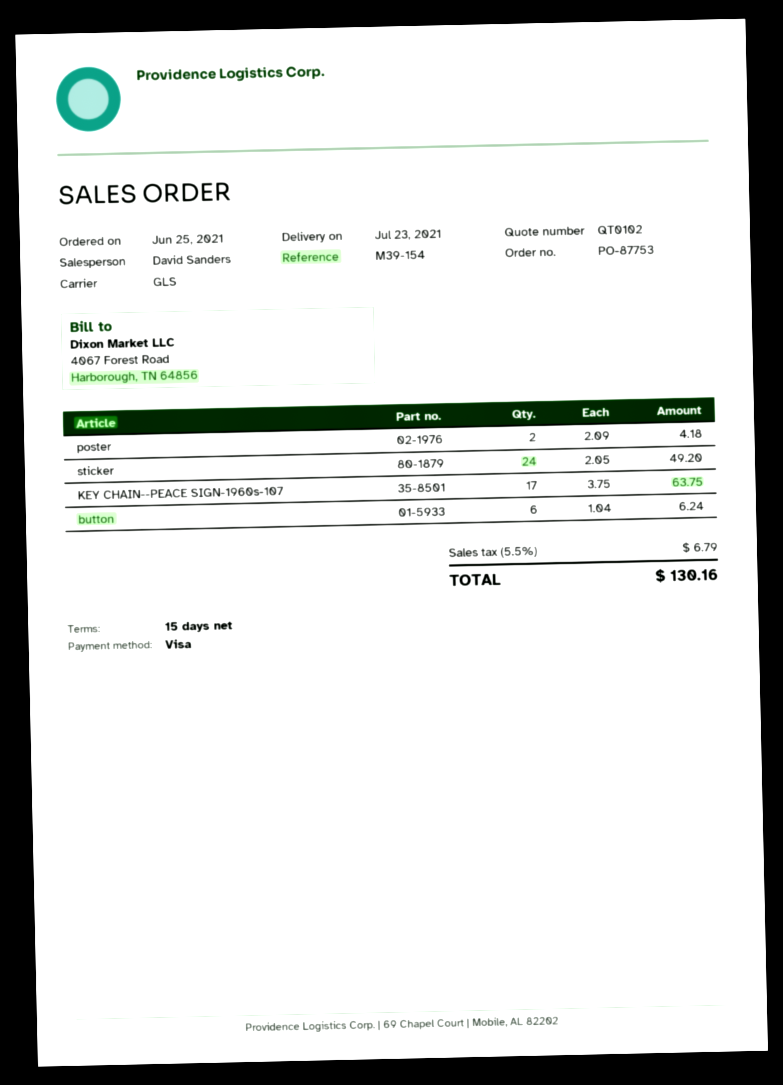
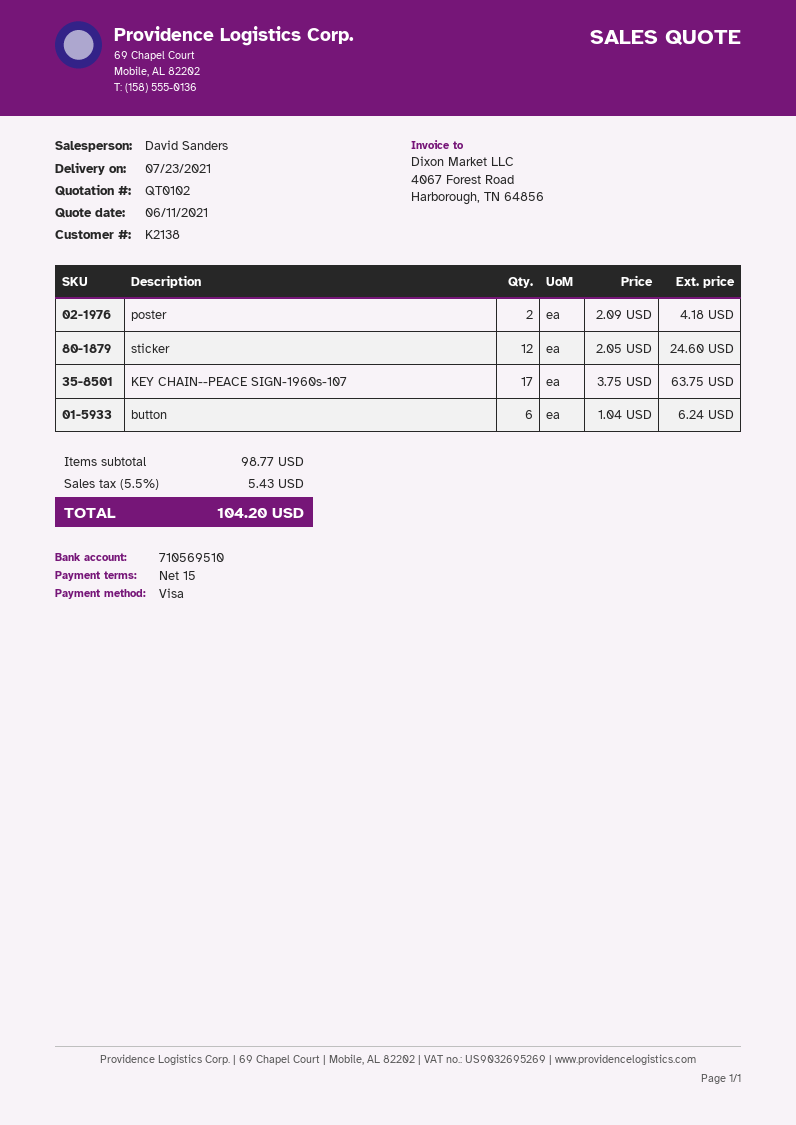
sticker: 24 x 2.05 = 49.20 -> 12 x 2.05 = 24.60
tax: 5.5% = 6.79 -> 5.5% = 5.43
total: 130.16 -> 104.20

